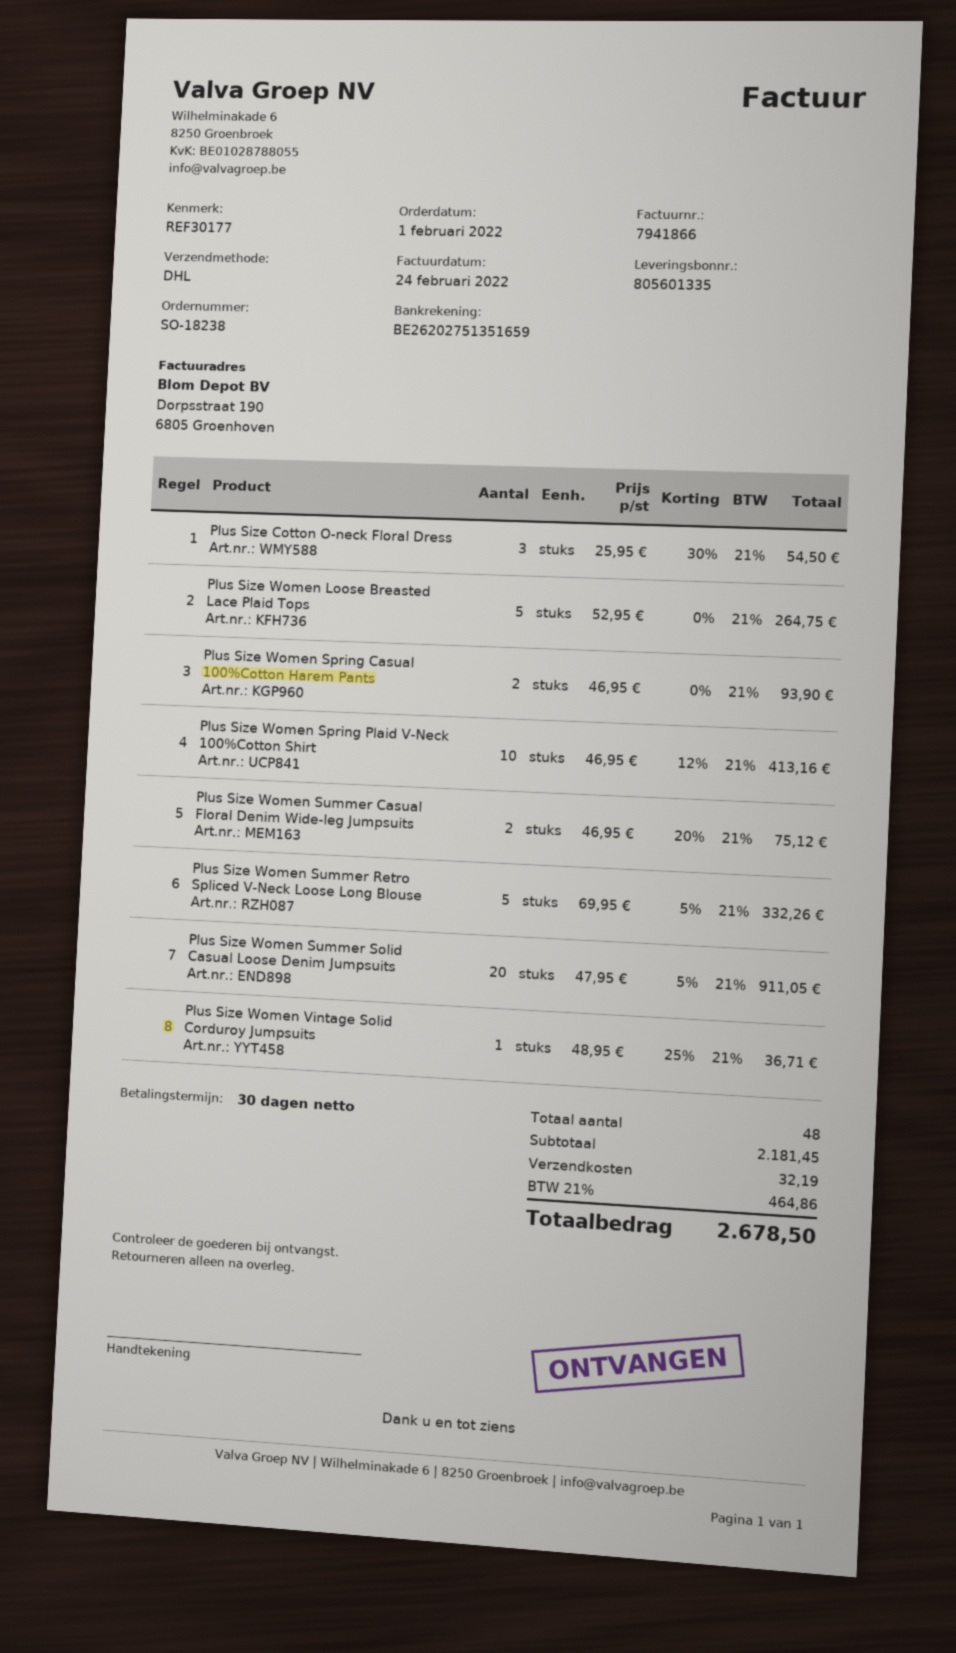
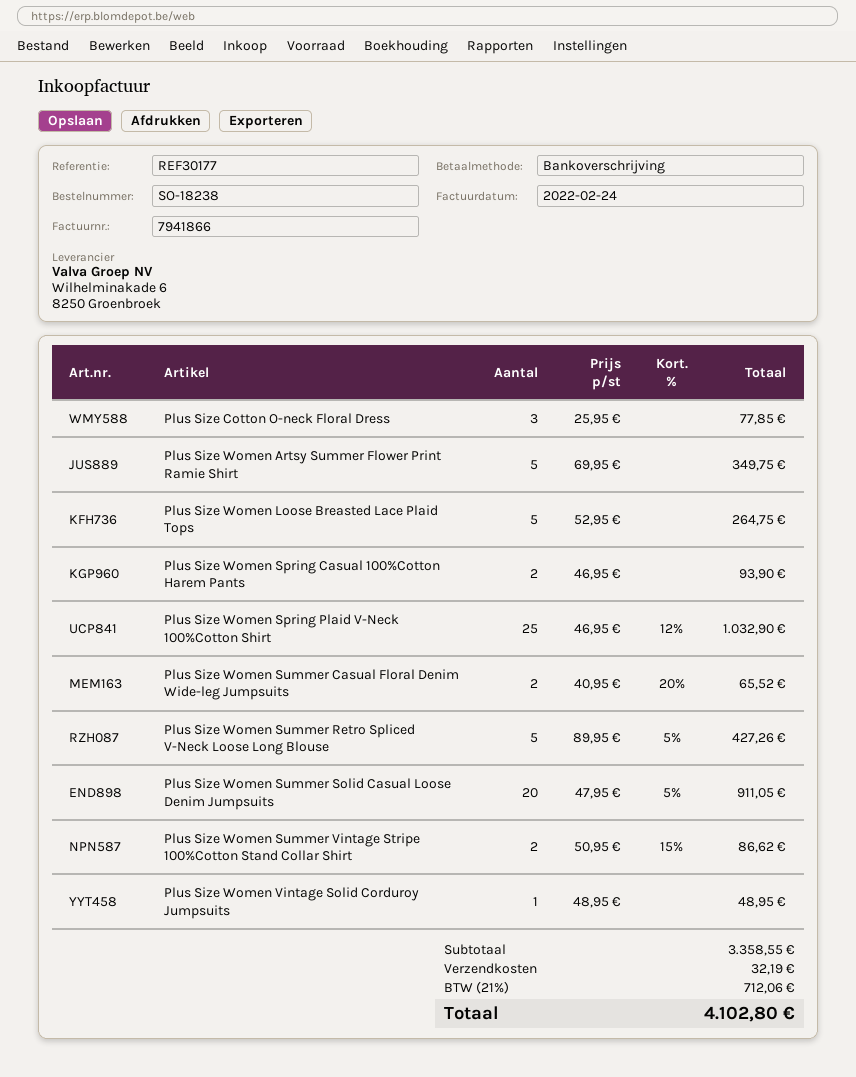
Plus Size Cotton O-neck Floral Dress: 3 x 25.95 - 30% = 54.50 -> 3 x 25.95 = 77.85
Plus Size Women Spring Plaid V-Neck 100%Cotton Shirt: 10 x 46.95 - 12% = 413.16 -> 25 x 46.95 - 12% = 1032.90
Plus Size Women Summer Casual Floral Denim Wide-leg Jumpsuits: 2 x 46.95 - 20% = 75.12 -> 2 x 40.95 - 20% = 65.52
Plus Size Women Summer Retro Spliced V-Neck Loose Long Blouse: 5 x 69.95 - 5% = 332.26 -> 5 x 89.95 - 5% = 427.26
Plus Size Women Vintage Solid Corduroy Jumpsuits: 1 x 48.95 - 25% = 36.71 -> 1 x 48.95 = 48.95
Plus Size Women Artsy Summer Flower Print Ramie Shirt: none -> 5 x 69.95 = 349.75
Plus Size Women Summer Vintage Stripe 100%Cotton Stand Collar Shirt: none -> 2 x 50.95 - 15% = 86.62
subtotal: 2181.45 -> 3358.55
tax: 21% = 464.86 -> 21% = 712.06
total: 2678.50 -> 4102.80

